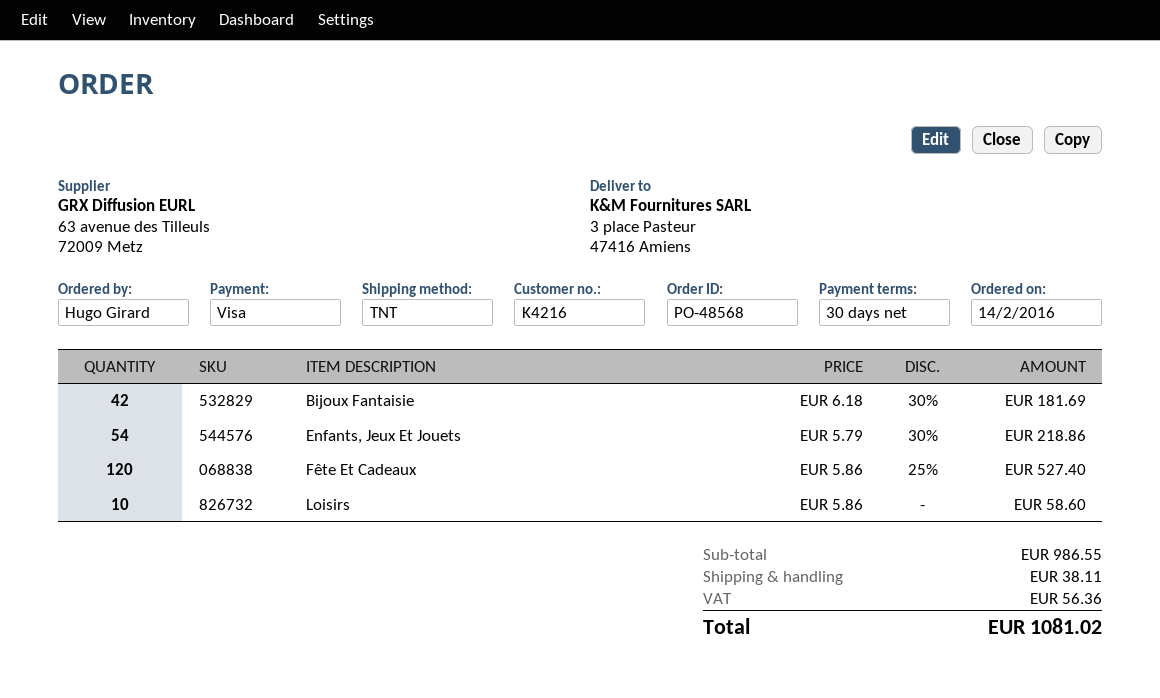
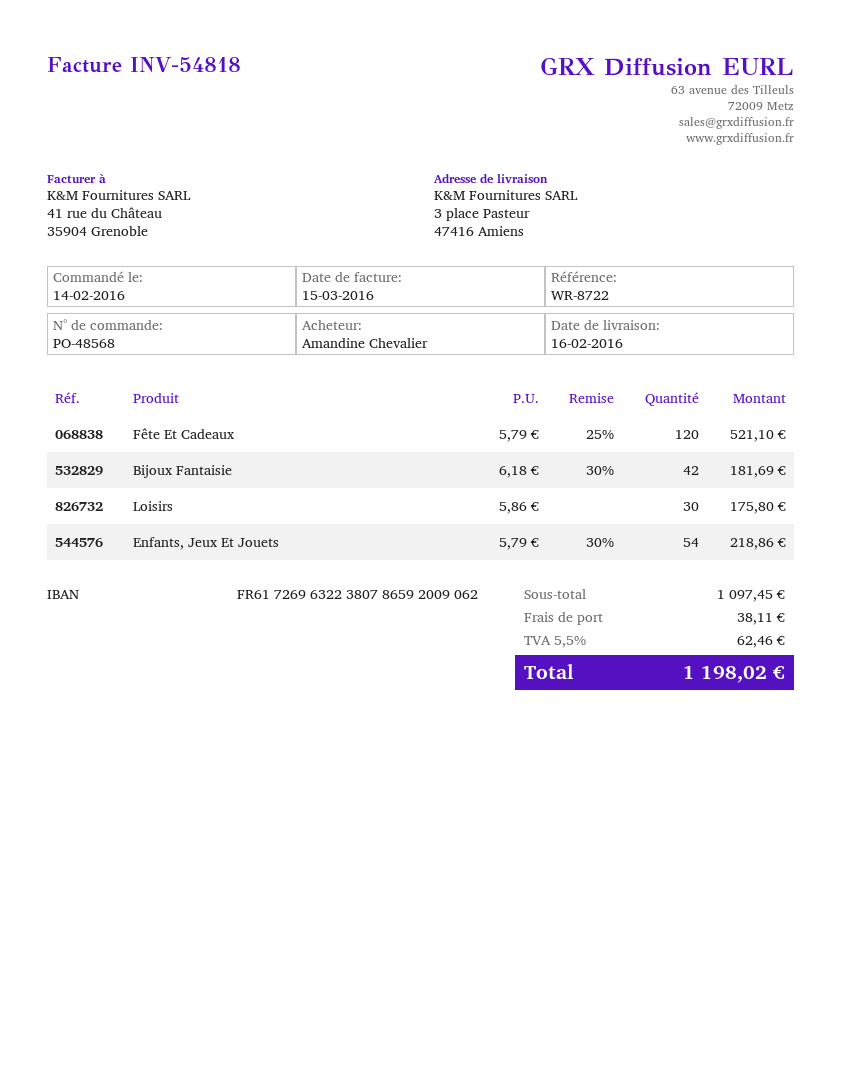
ordered by: Hugo Girard -> Amandine Chevalier
Fête Et Cadeaux: 120 x 5.86 - 25% = 527.40 -> 120 x 5.79 - 25% = 521.10
Loisirs: 10 x 5.86 = 58.60 -> 30 x 5.86 = 175.80
subtotal: 986.55 -> 1097.45
tax: 56.36 -> 62.46
total: 1081.02 -> 1198.02

